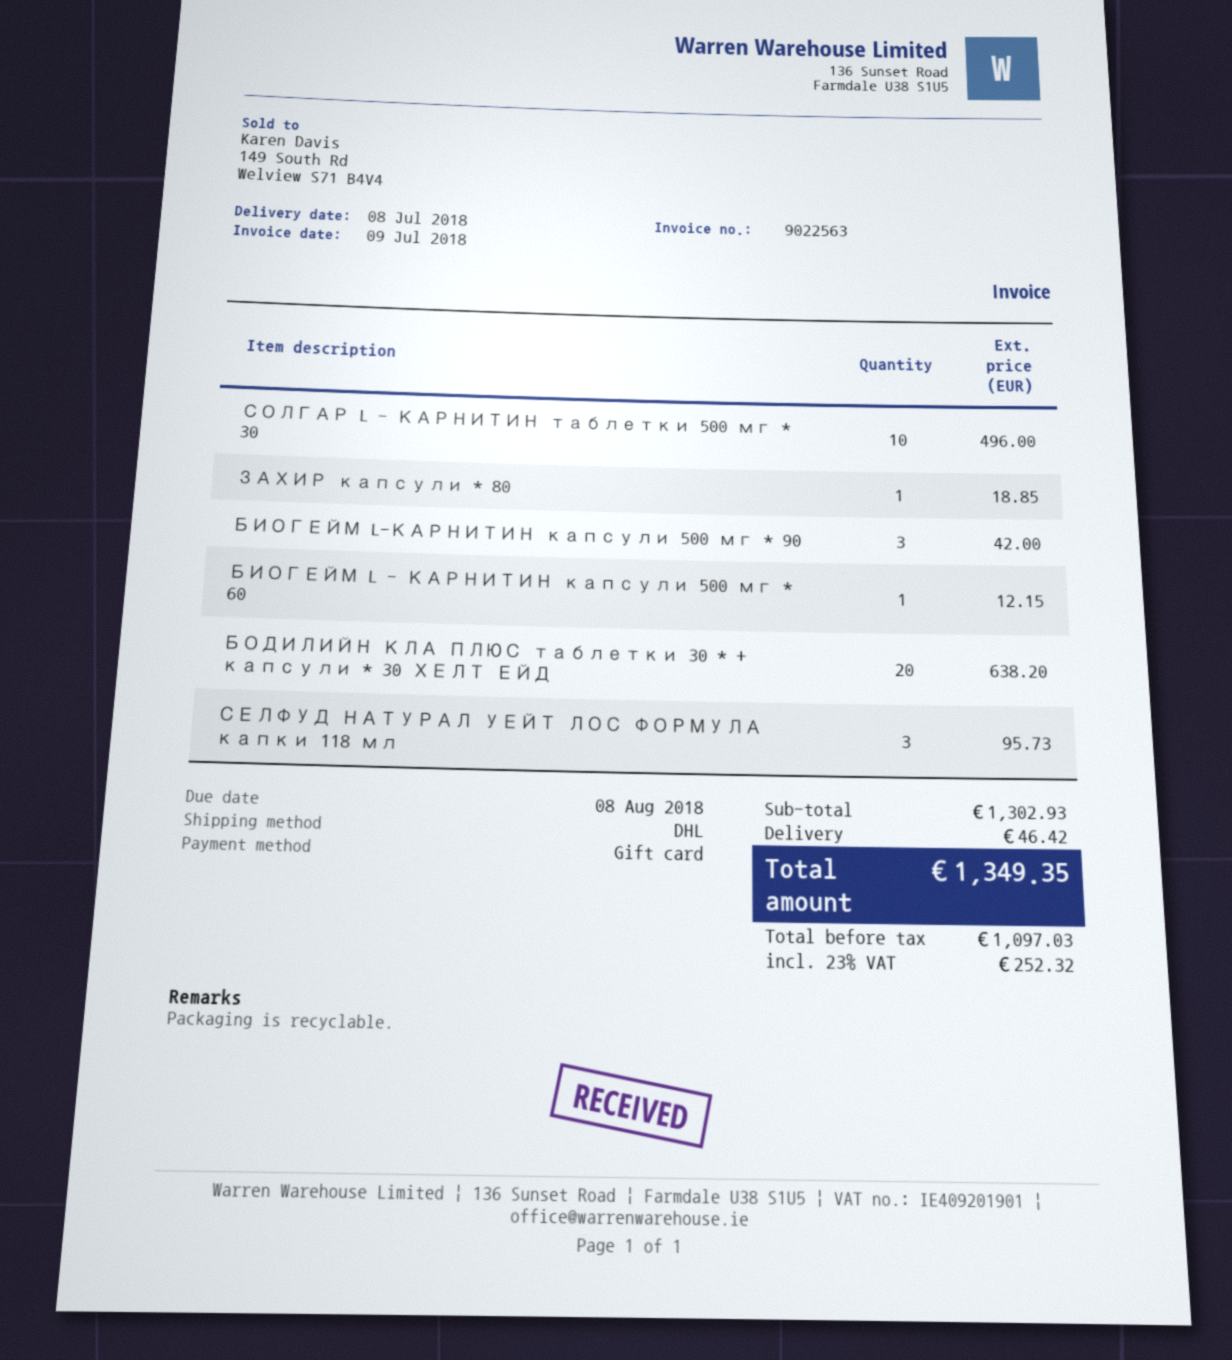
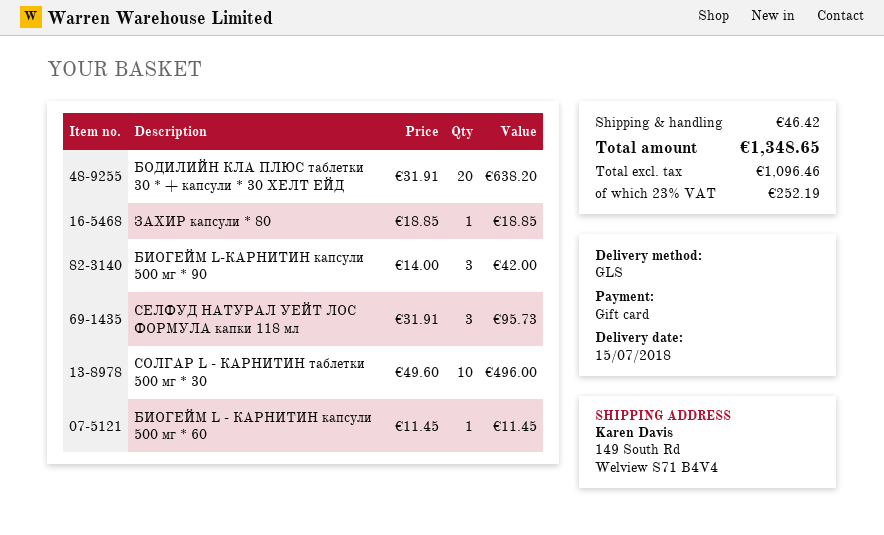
delivery date: 2018-07-08 -> 2018-07-15
shipping method: DHL -> GLS
БИОГЕЙМ L - КАРНИТИН капсули 500 мг * 60: 1 for 12.15 -> 1 for 11.45
net: 1097.03 -> 1096.46
tax: 23% = 252.32 -> 23% = 252.19
total: 1349.35 -> 1348.65

